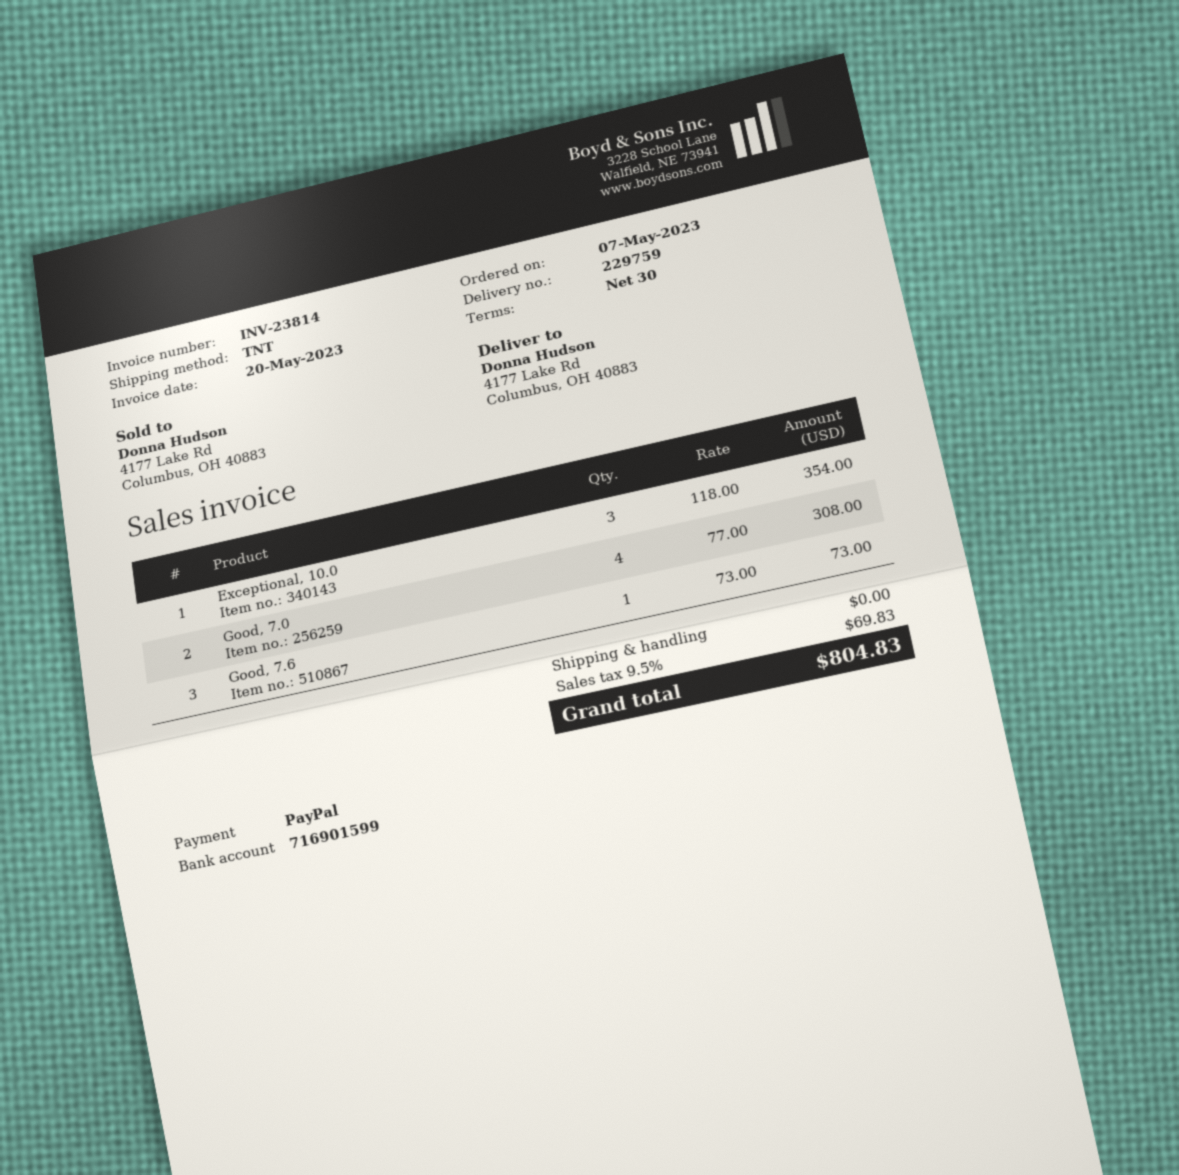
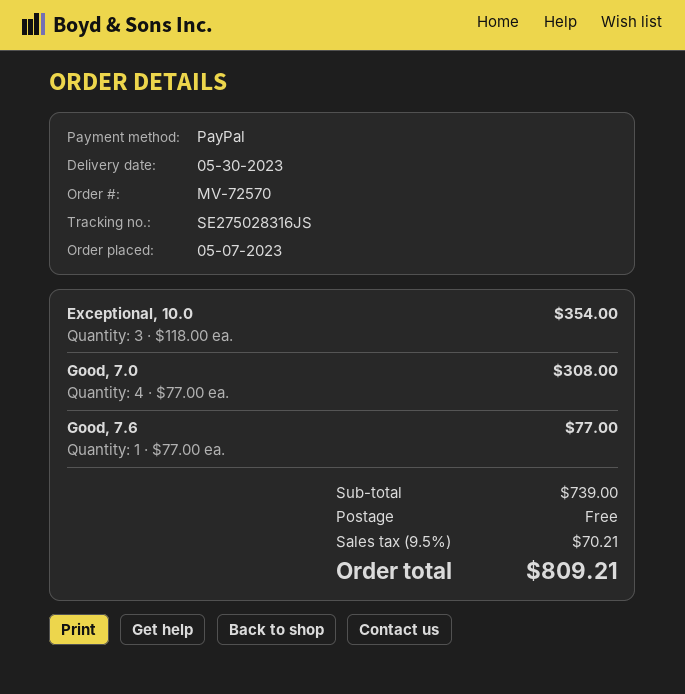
Good, 7.6: 1 x 73.00 = 73.00 -> 1 x 77.00 = 77.00
tax: 9.5% = 69.83 -> 9.5% = 70.21
total: 804.83 -> 809.21

